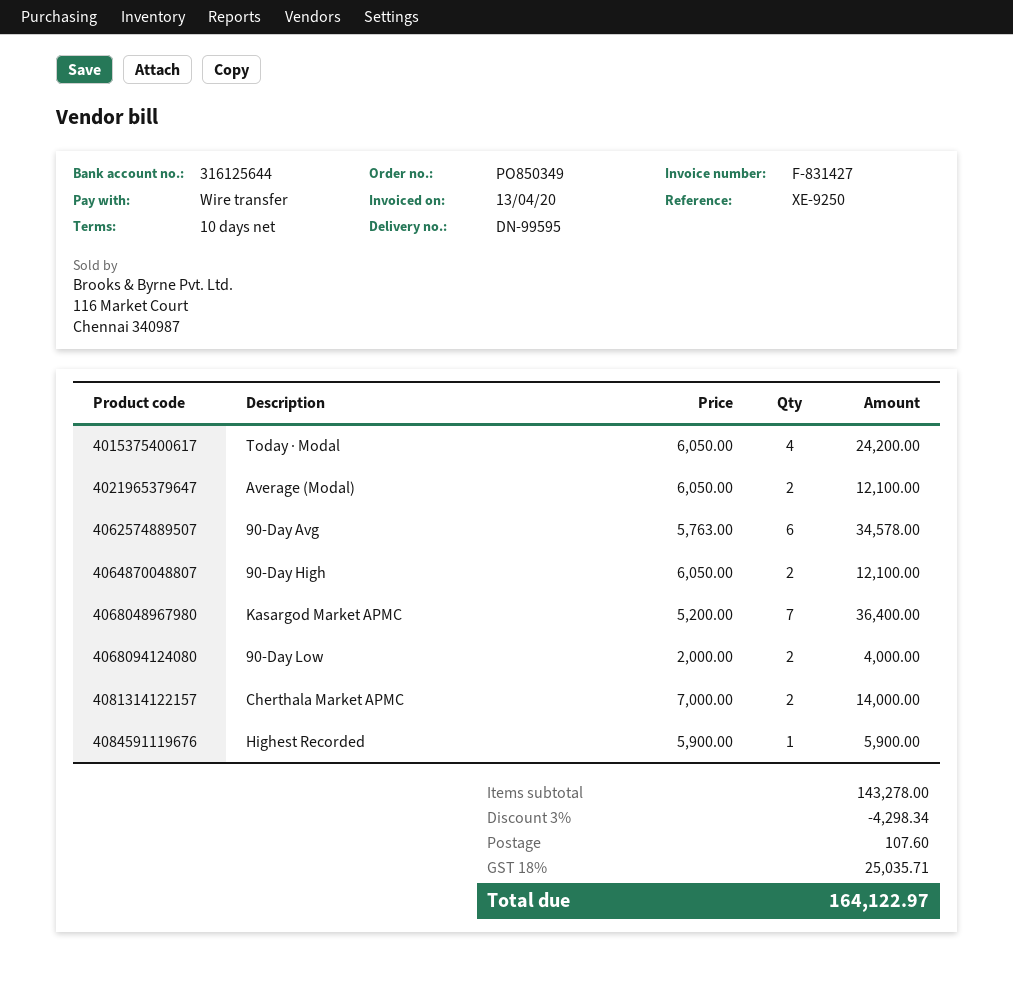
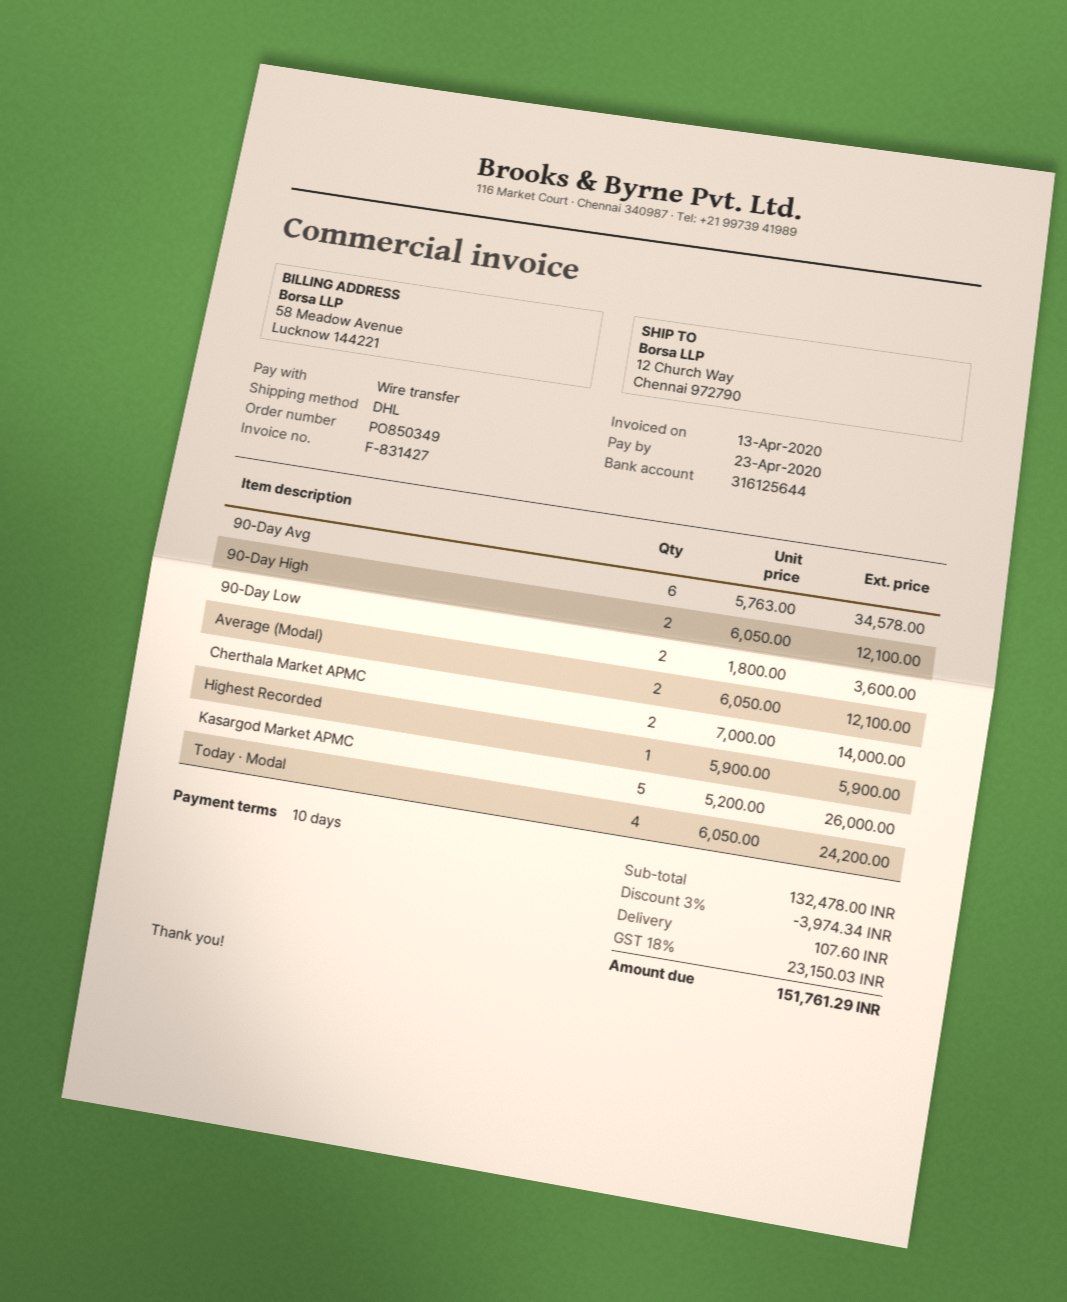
Kasargod Market APMC: 7 x 5200.00 = 36400.00 -> 5 x 5200.00 = 26000.00
90-Day Low: 2 x 2000.00 = 4000.00 -> 2 x 1800.00 = 3600.00
subtotal: 143278.00 -> 132478.00
discount: 3% = 4298.34 -> 3% = 3974.34
tax: 18% = 25035.71 -> 18% = 23150.03
total: 164122.97 -> 151761.29

